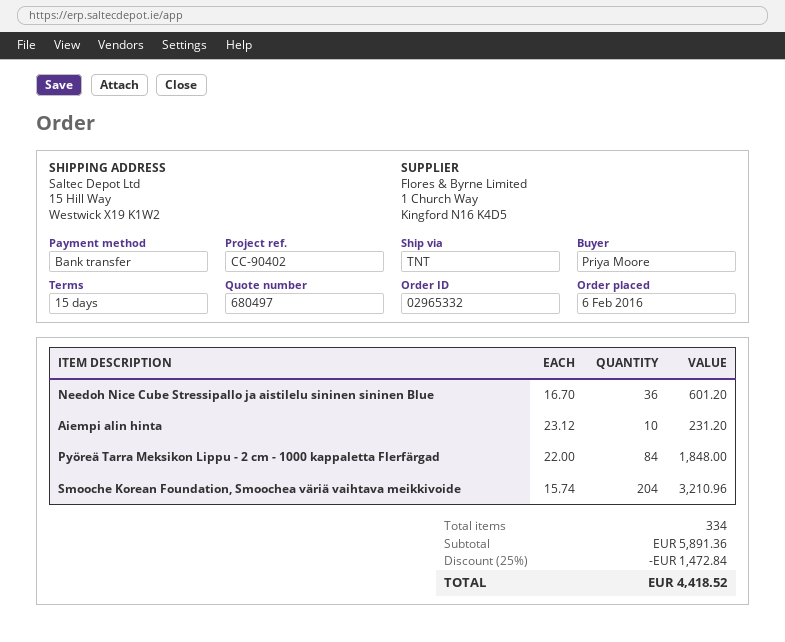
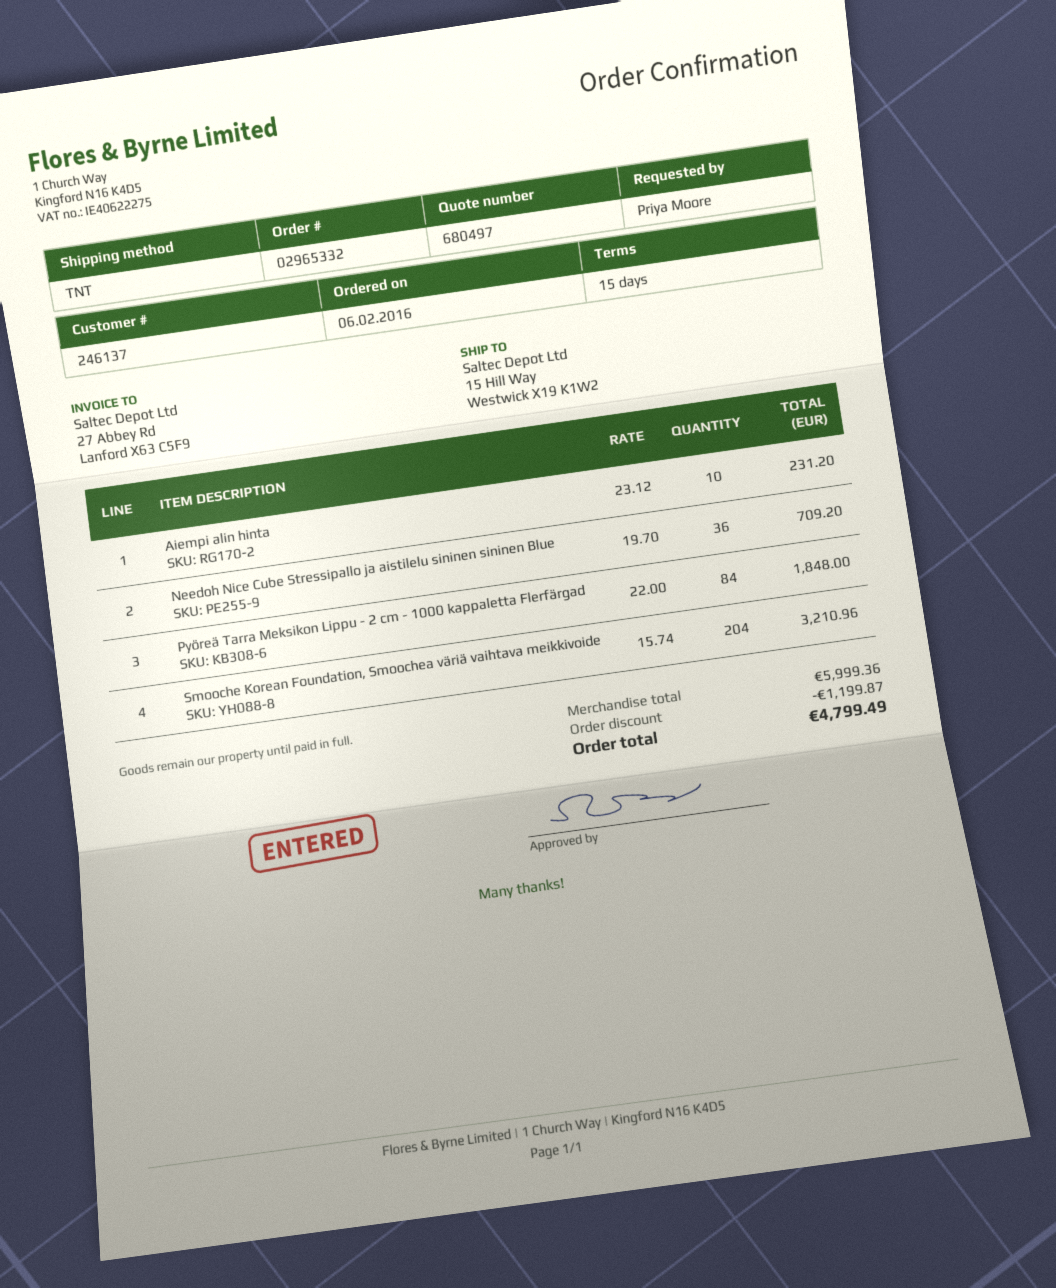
Needoh Nice Cube Stressipallo ja aistilelu sininen sininen Blue: 36 x 16.70 = 601.20 -> 36 x 19.70 = 709.20
subtotal: 5891.36 -> 5999.36
discount: 1472.84 -> 1199.87
total: 4418.52 -> 4799.49

